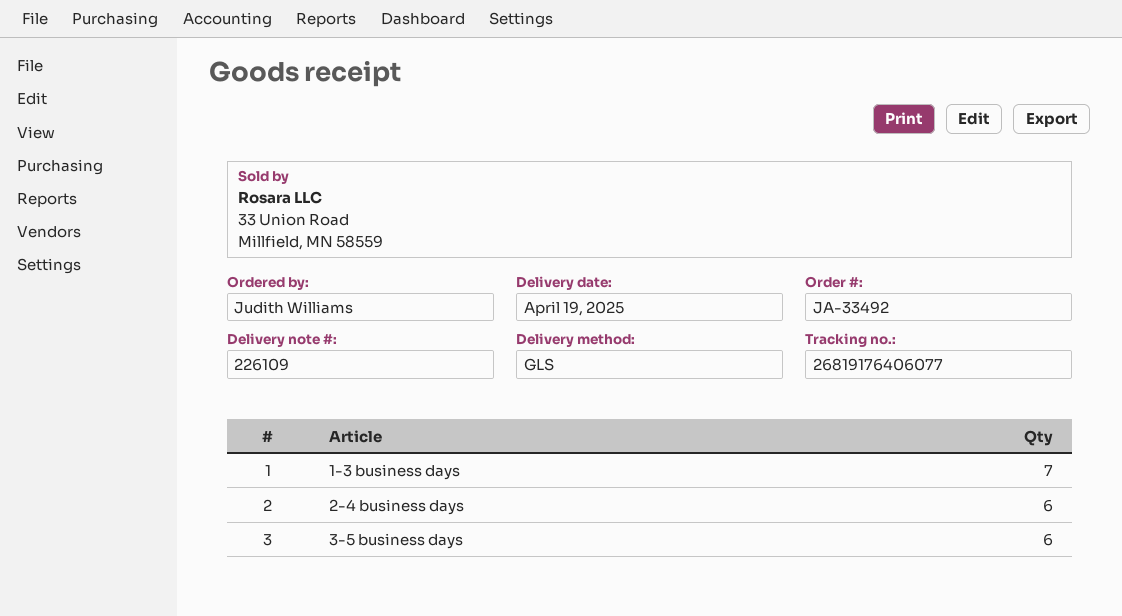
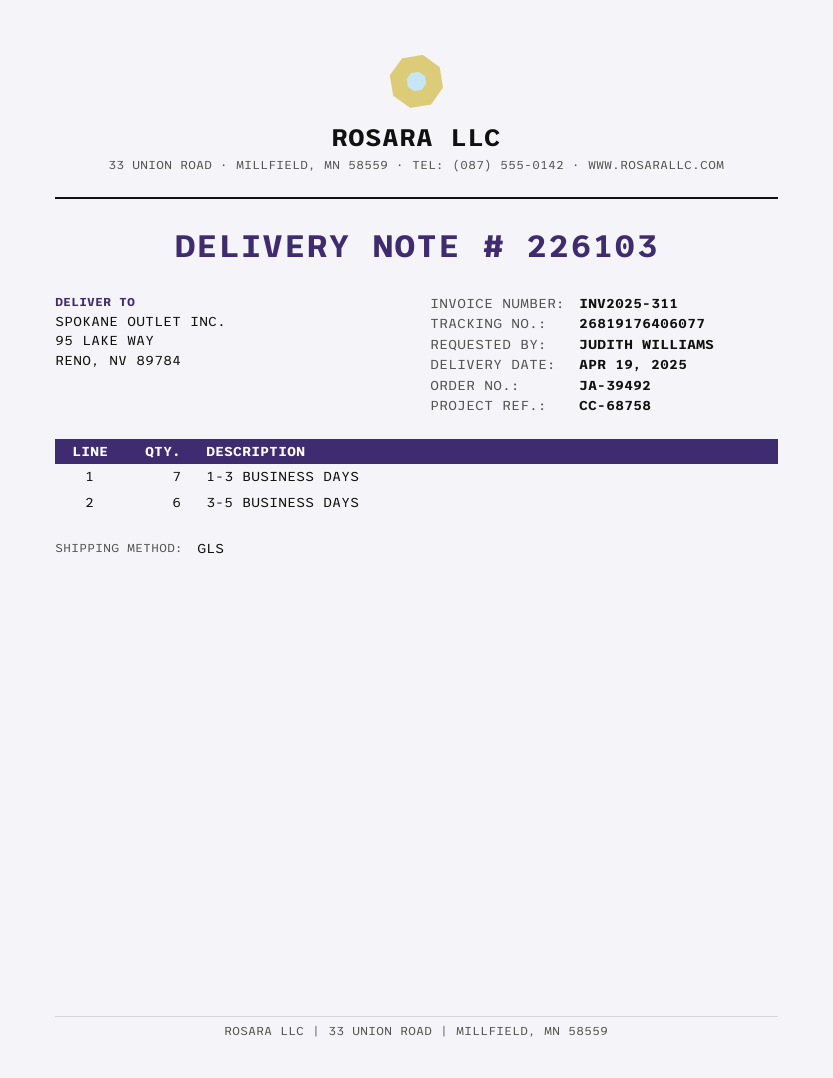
order number: JA-33492 -> JA-39492
delivery note number: 226109 -> 226103
2-4 business days: 6 -> none

